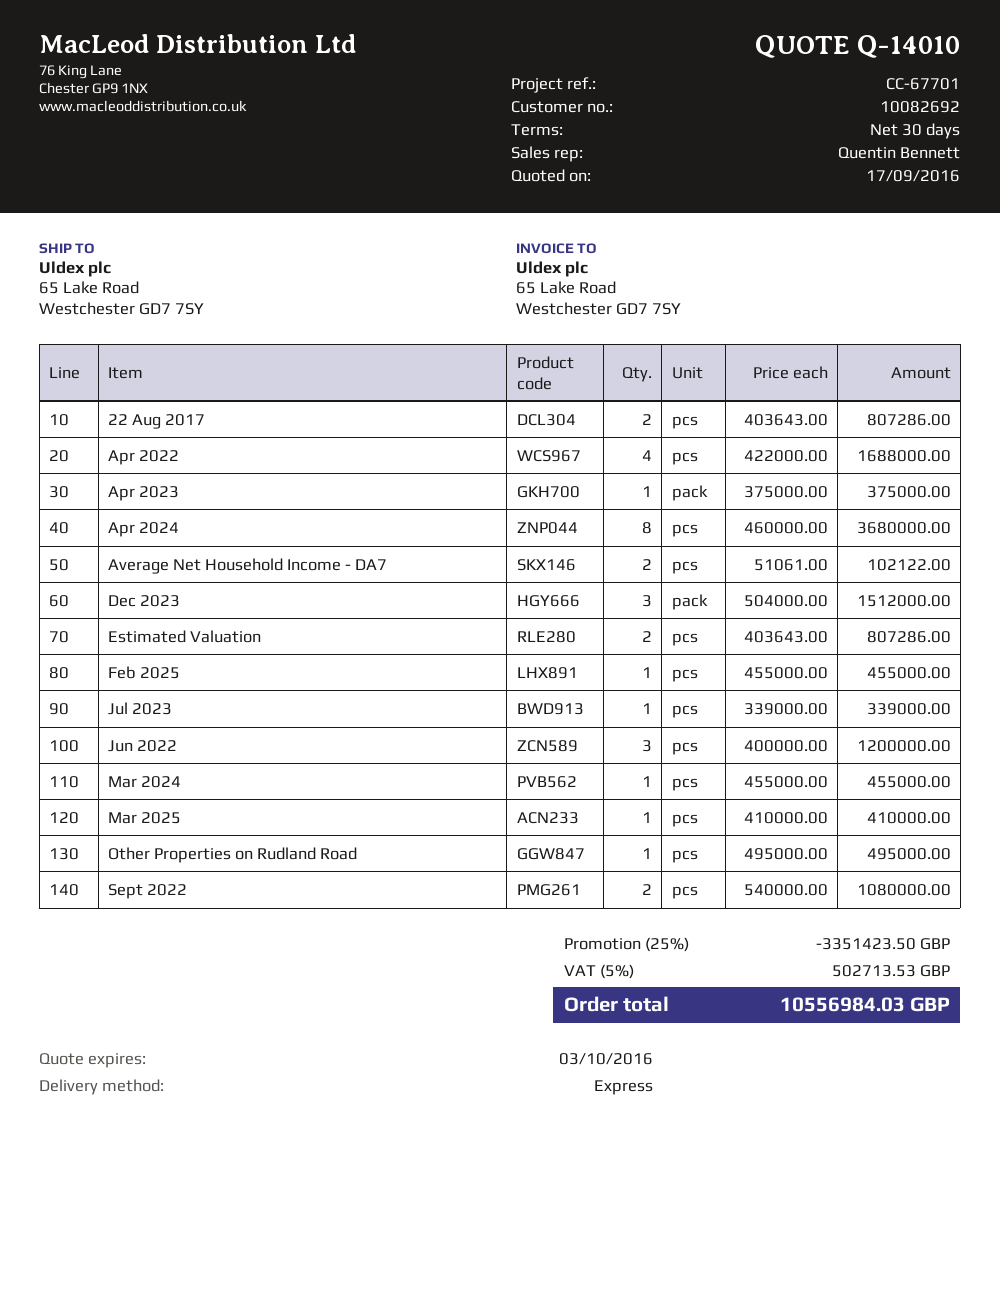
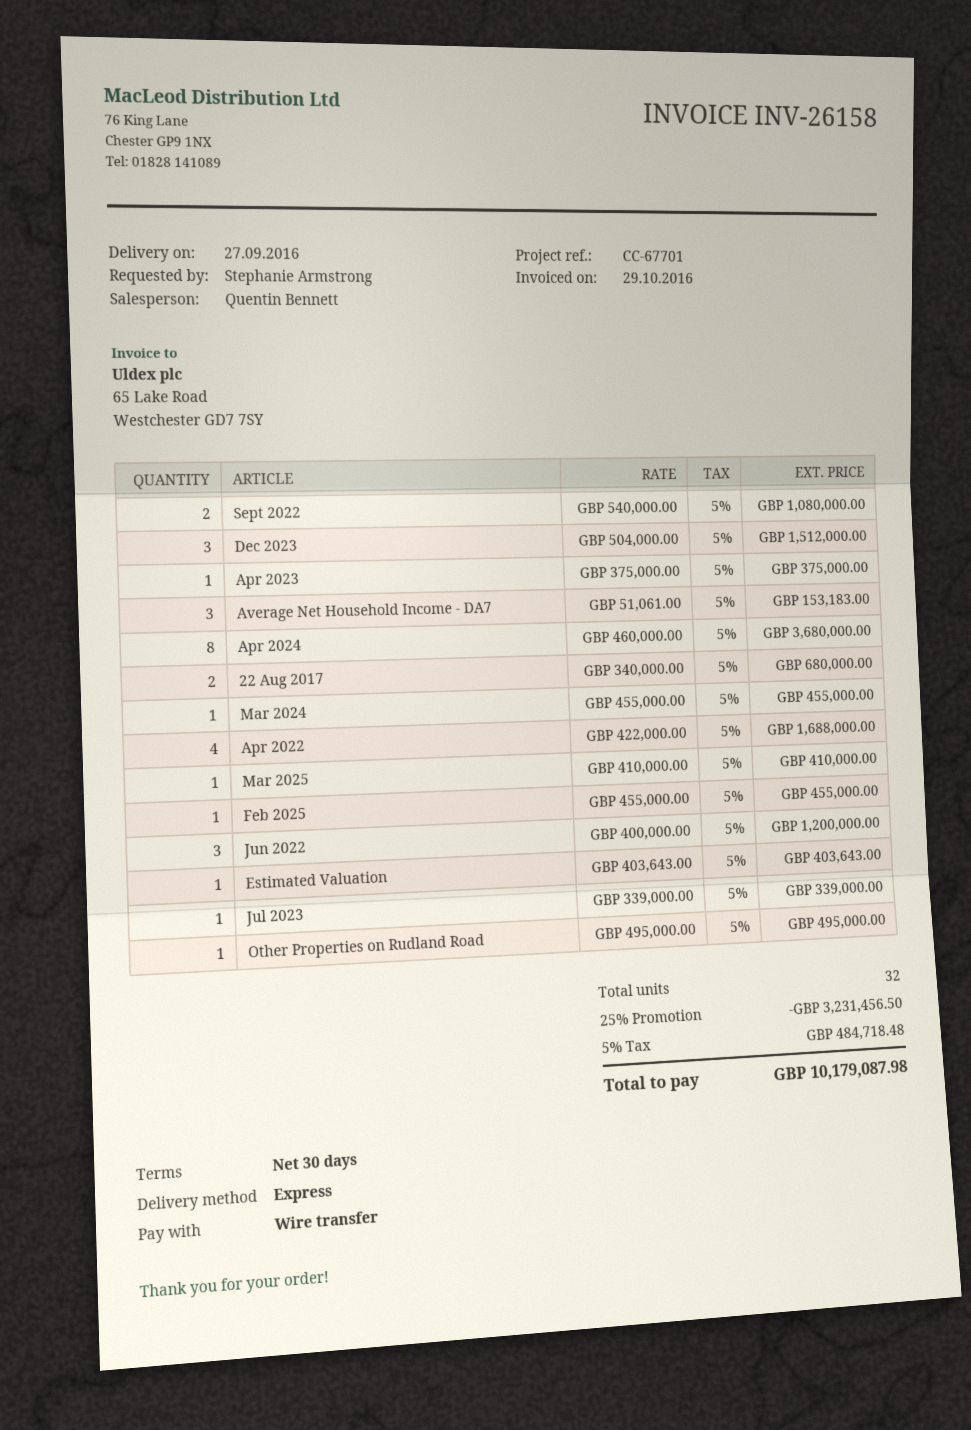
22 Aug 2017: 2 x 403643.00 = 807286.00 -> 2 x 340000.00 = 680000.00
Average Net Household Income - DA7: 2 x 51061.00 = 102122.00 -> 3 x 51061.00 = 153183.00
Estimated Valuation: 2 x 403643.00 = 807286.00 -> 1 x 403643.00 = 403643.00
discount: 25% = 3351423.50 -> 25% = 3231456.50
tax: 5% = 502713.53 -> 5% = 484718.48
total: 10556984.03 -> 10179087.98

